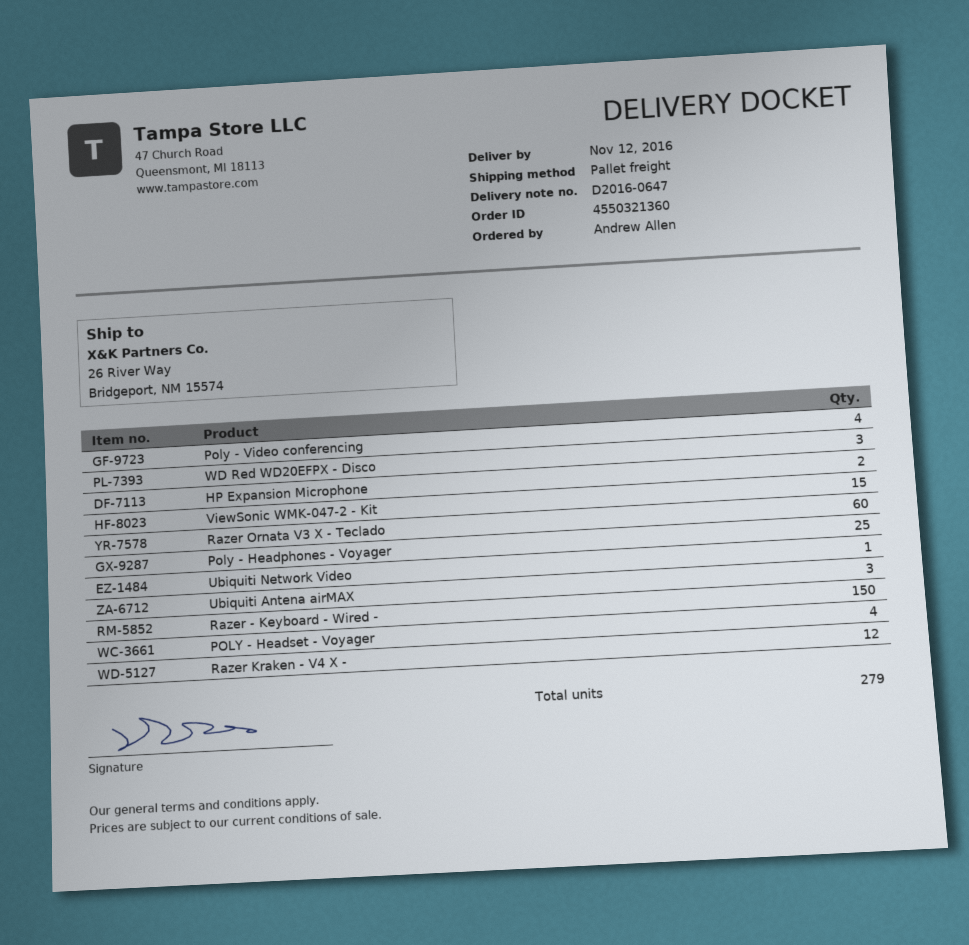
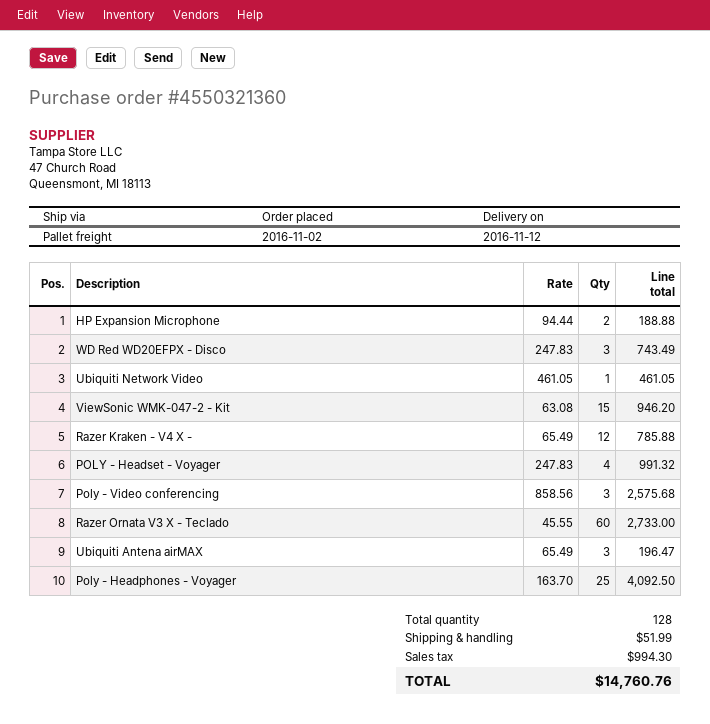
Poly - Video conferencing: 4 -> 3
Razer - Keyboard - Wired -: 150 -> none
total quantity: 279 -> 128

